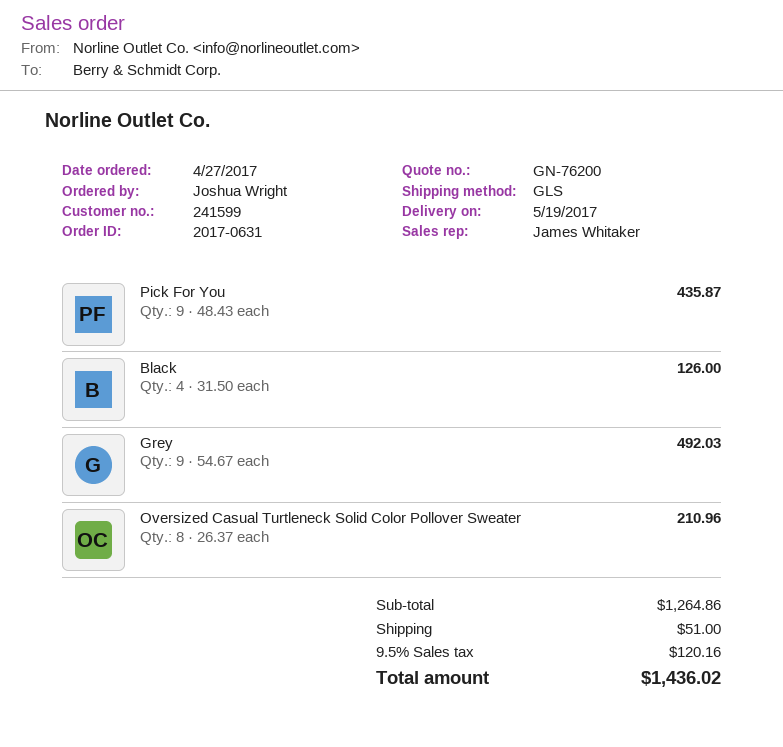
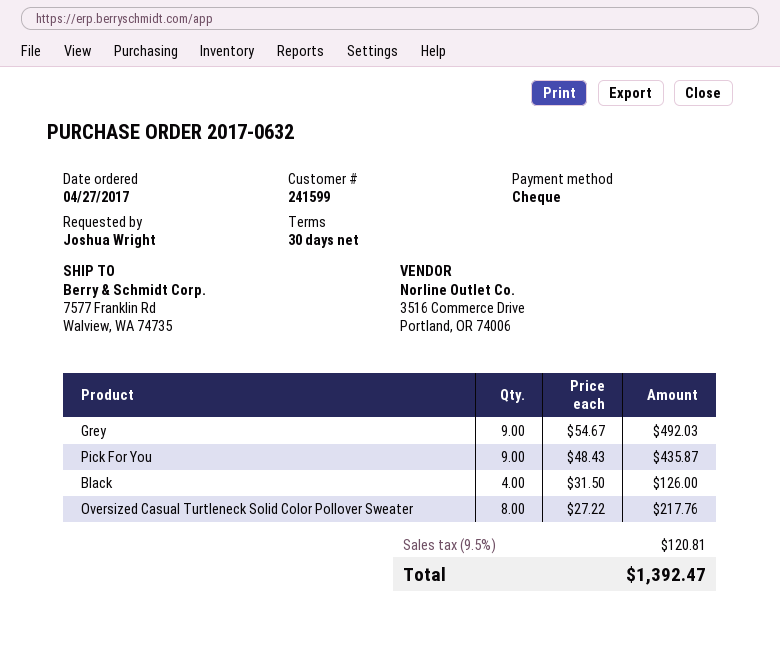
order number: 2017-0631 -> 2017-0632
Oversized Casual Turtleneck Solid Color Pollover Sweater: 8 x 26.37 = 210.96 -> 8 x 27.22 = 217.76
shipping: 51.00 -> none
tax: 9.5% = 120.16 -> 9.5% = 120.81
total: 1436.02 -> 1392.47

